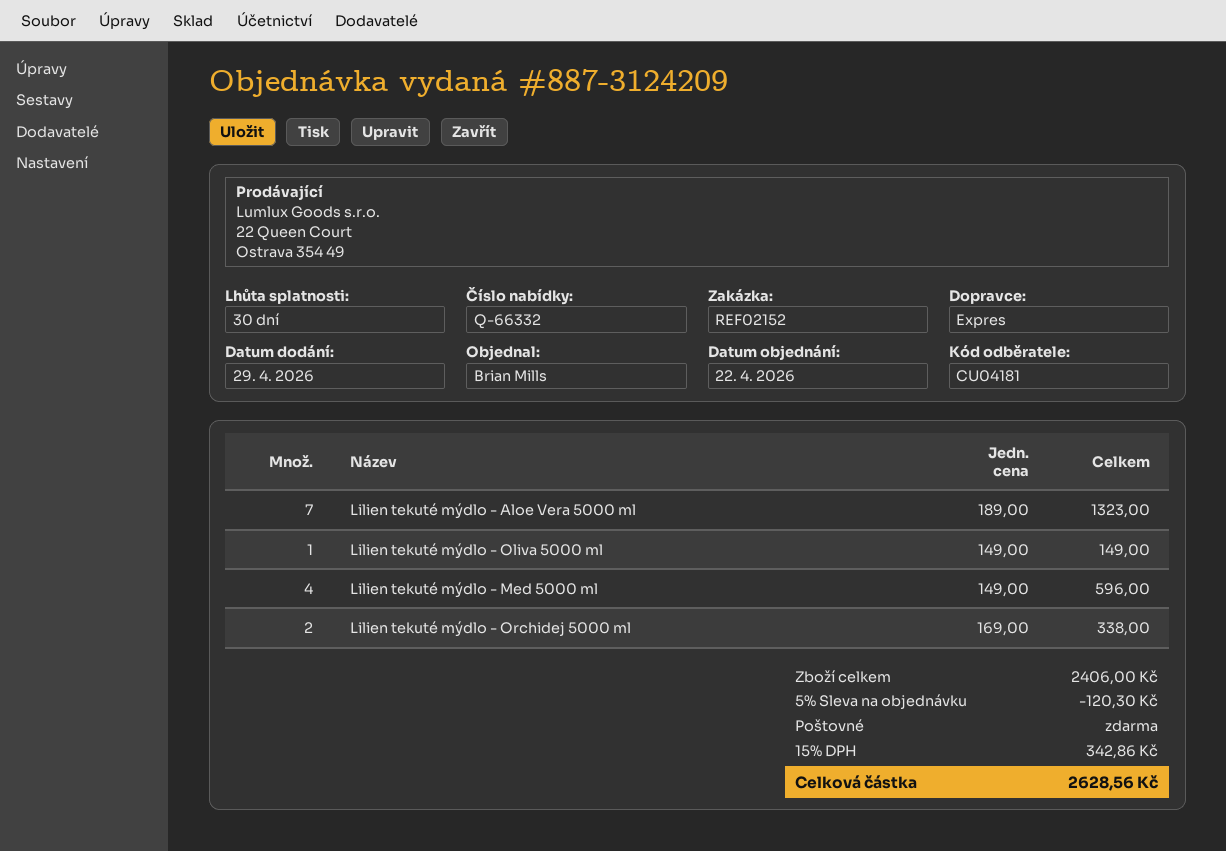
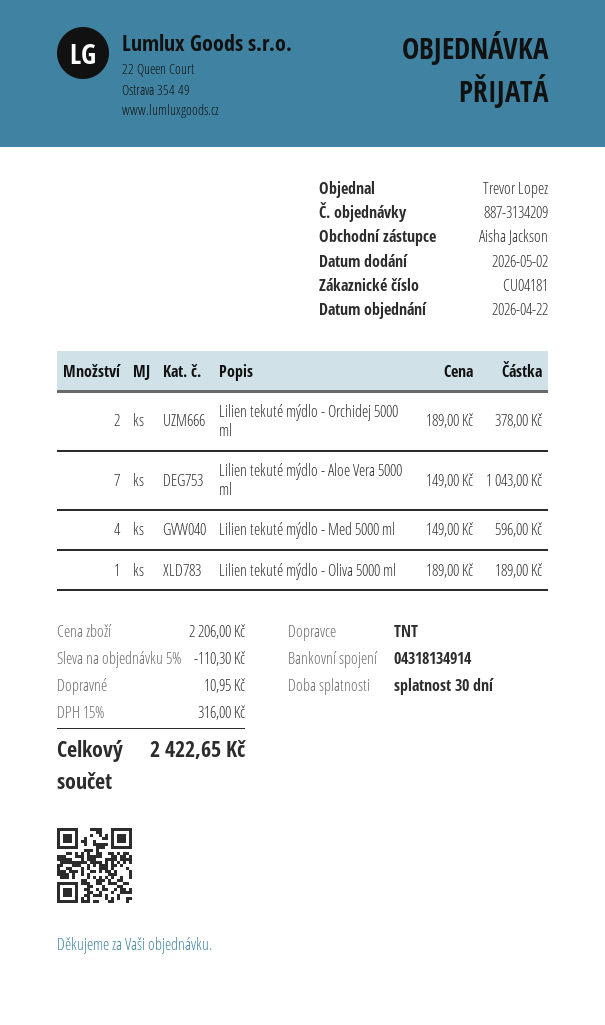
order number: 887-3124209 -> 887-3134209
delivery date: 2026-04-29 -> 2026-05-02
ordered by: Brian Mills -> Trevor Lopez
shipping method: express -> TNT
Lilien tekuté mýdlo - Aloe Vera 5000 ml: 7 x 189.00 = 1323.00 -> 7 x 149.00 = 1043.00
Lilien tekuté mýdlo - Oliva 5000 ml: 1 x 149.00 = 149.00 -> 1 x 189.00 = 189.00
Lilien tekuté mýdlo - Orchidej 5000 ml: 2 x 169.00 = 338.00 -> 2 x 189.00 = 378.00
subtotal: 2406.00 -> 2206.00
discount: 5% = 120.30 -> 5% = 110.30
shipping: 0.00 -> 10.95
tax: 15% = 342.86 -> 15% = 316.00
total: 2628.56 -> 2422.65

